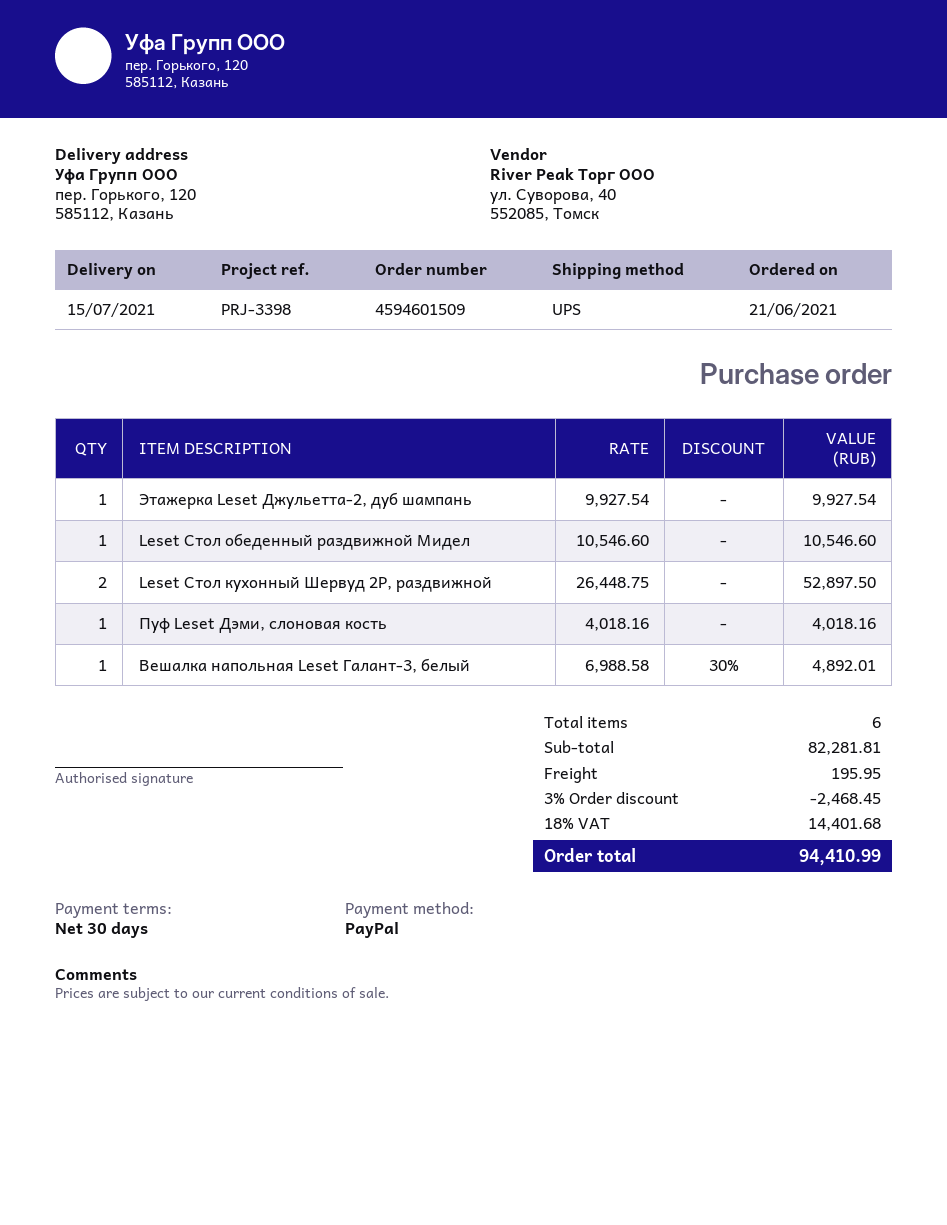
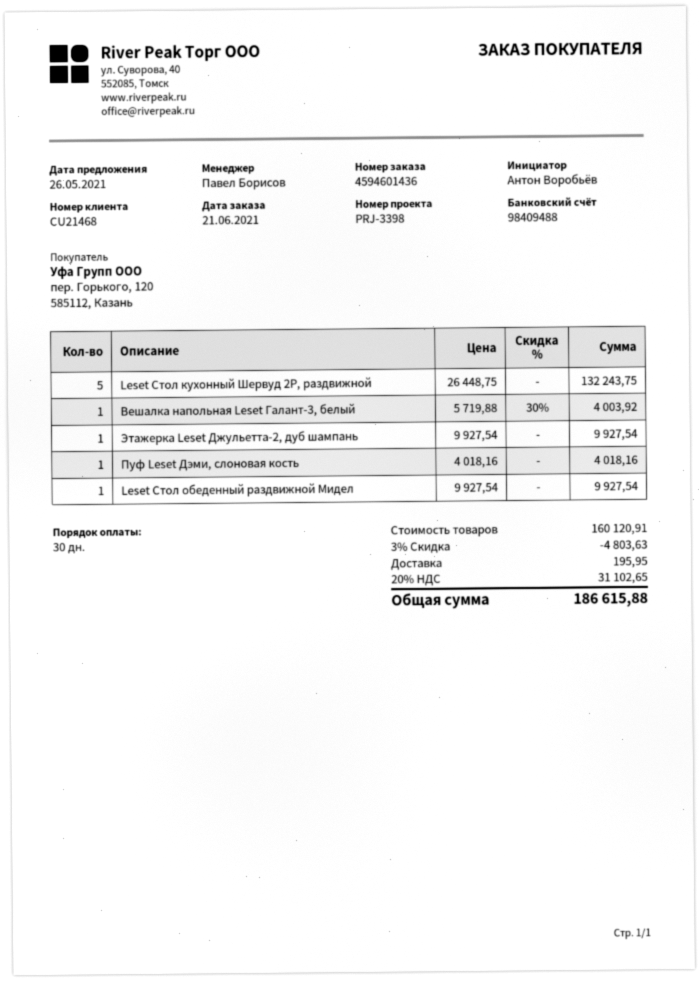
order number: 4594601509 -> 4594601436
Leset Стол обеденный раздвижной Мидел: 1 x 10546.60 = 10546.60 -> 1 x 9927.54 = 9927.54
Leset Стол кухонный Шервуд 2Р, раздвижной: 2 x 26448.75 = 52897.50 -> 5 x 26448.75 = 132243.75
Вешалка напольная Leset Галант-3, белый: 1 x 6988.58 - 30% = 4892.01 -> 1 x 5719.88 - 30% = 4003.92
subtotal: 82281.81 -> 160120.91
discount: 3% = 2468.45 -> 3% = 4803.63
tax: 18% = 14401.68 -> 20% = 31102.65
total: 94410.99 -> 186615.88

